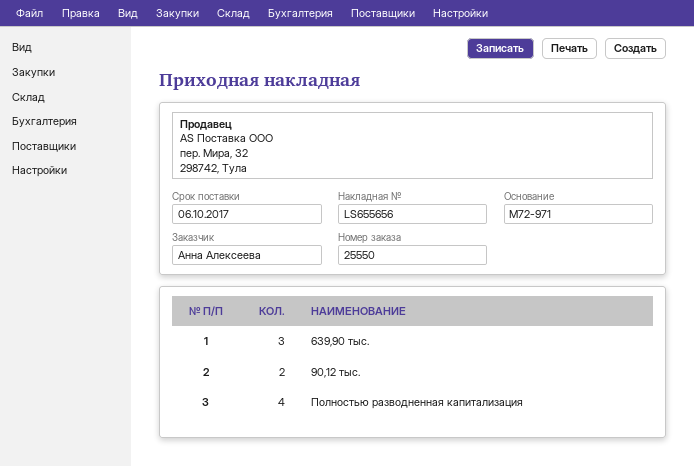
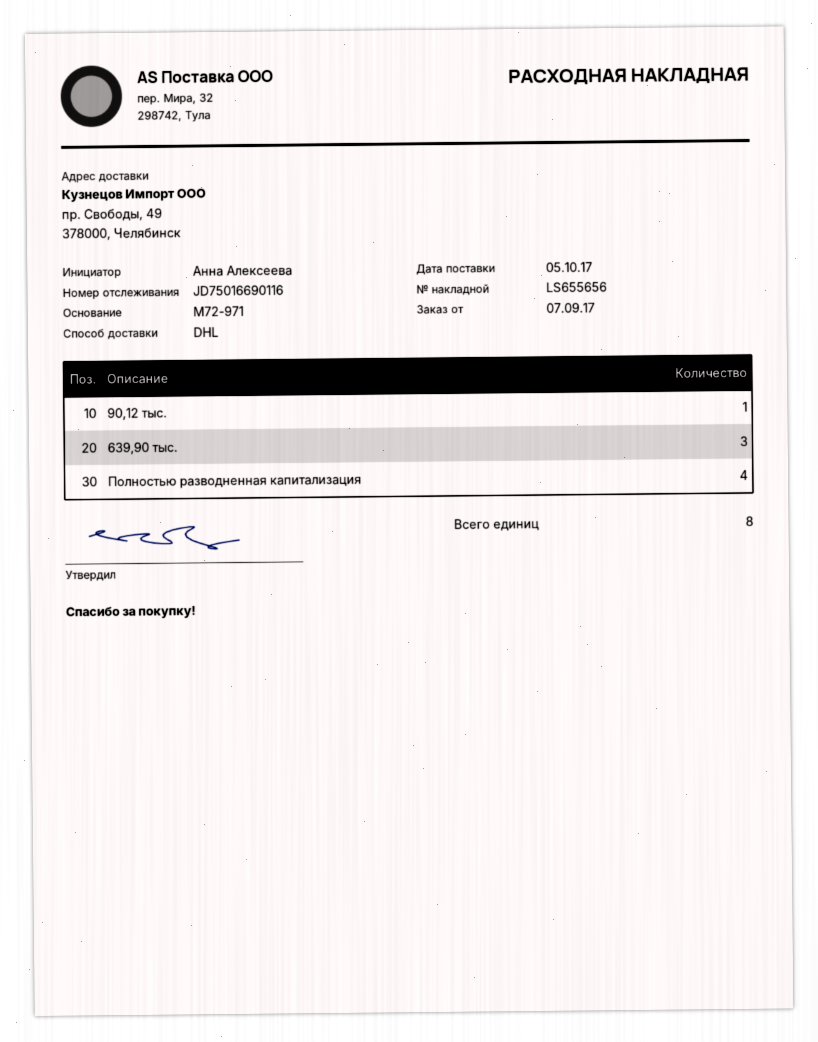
delivery date: 2017-10-06 -> 2017-10-05
90,12 тыс.: 2 -> 1

